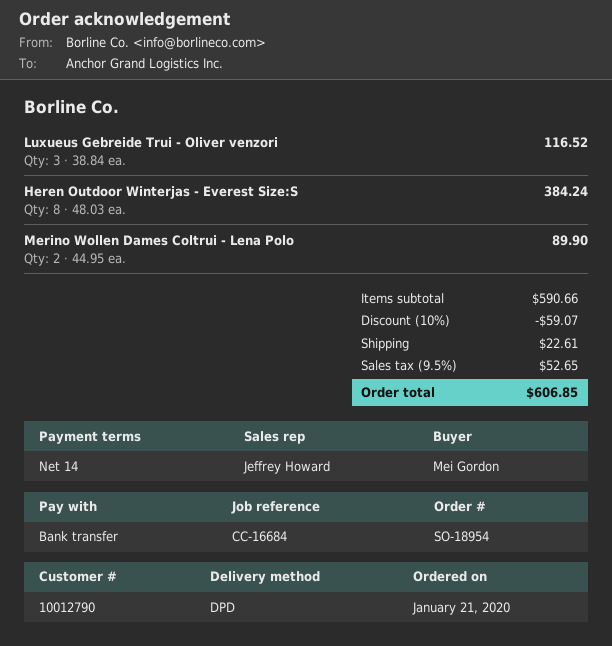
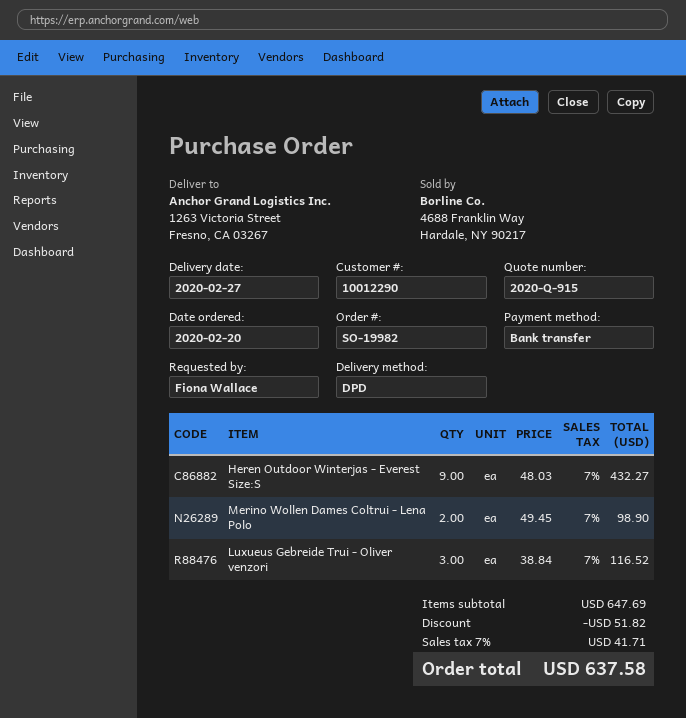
order number: SO-18954 -> SO-19982
order date: 2020-01-21 -> 2020-02-20
customer number: 10012790 -> 10012290
ordered by: Mei Gordon -> Fiona Wallace
Heren Outdoor Winterjas - Everest Size:S: 8 x 48.03 = 384.24 -> 9 x 48.03 = 432.27
Merino Wollen Dames Coltrui - Lena Polo: 2 x 44.95 = 89.90 -> 2 x 49.45 = 98.90
subtotal: 590.66 -> 647.69
discount: 59.07 -> 51.82
shipping: 22.61 -> none
tax: 9.5% = 52.65 -> 7% = 41.71
total: 606.85 -> 637.58

